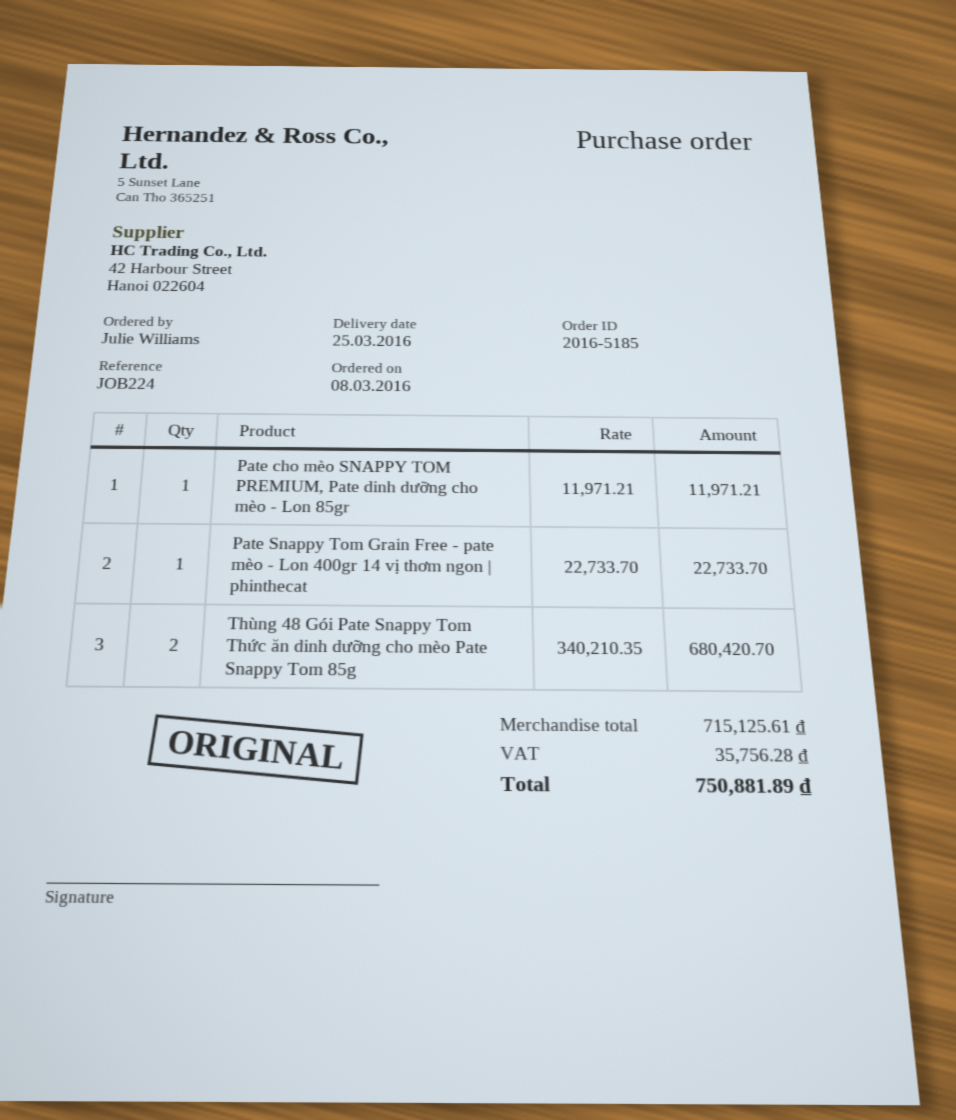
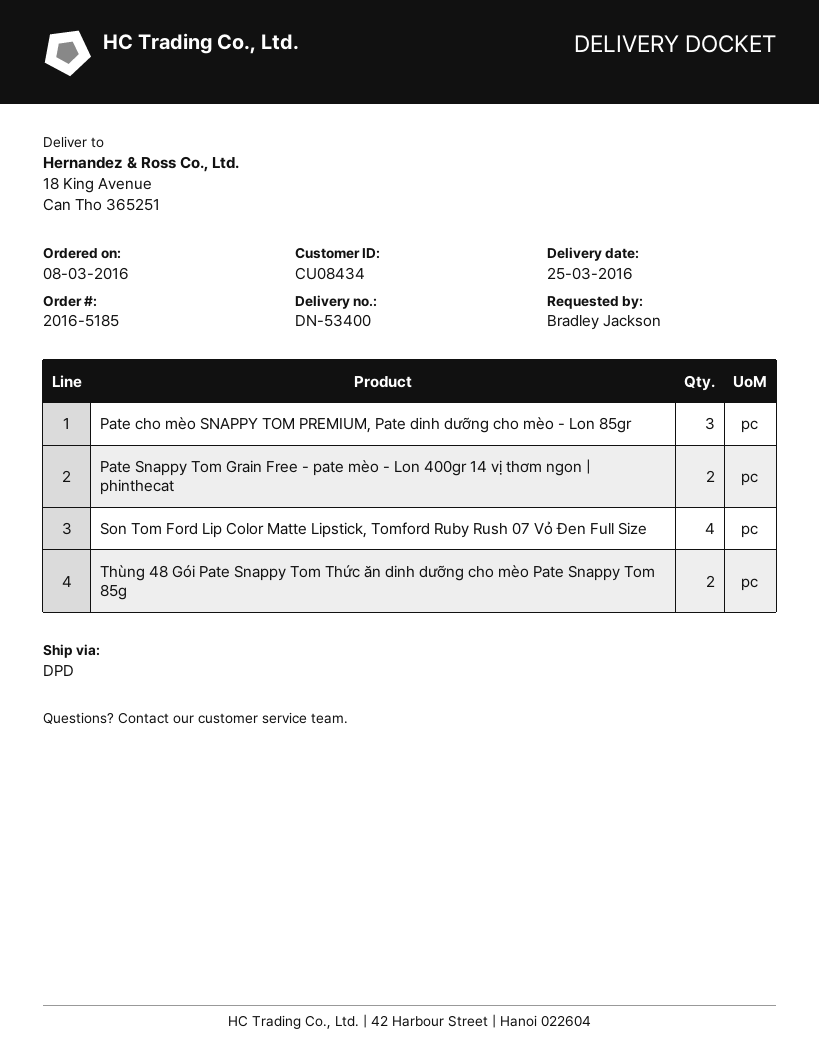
ordered by: Julie Williams -> Bradley Jackson
Pate cho mèo SNAPPY TOM PREMIUM, Pate dinh dưỡng cho mèo - Lon 85gr: 1 -> 3
Pate Snappy Tom Grain Free - pate mèo - Lon 400gr 14 vị thơm ngon | phinthecat: 1 -> 2
Son Tom Ford Lip Color Matte Lipstick, Tomford Ruby Rush 07 Vỏ Đen Full Size: none -> 4

